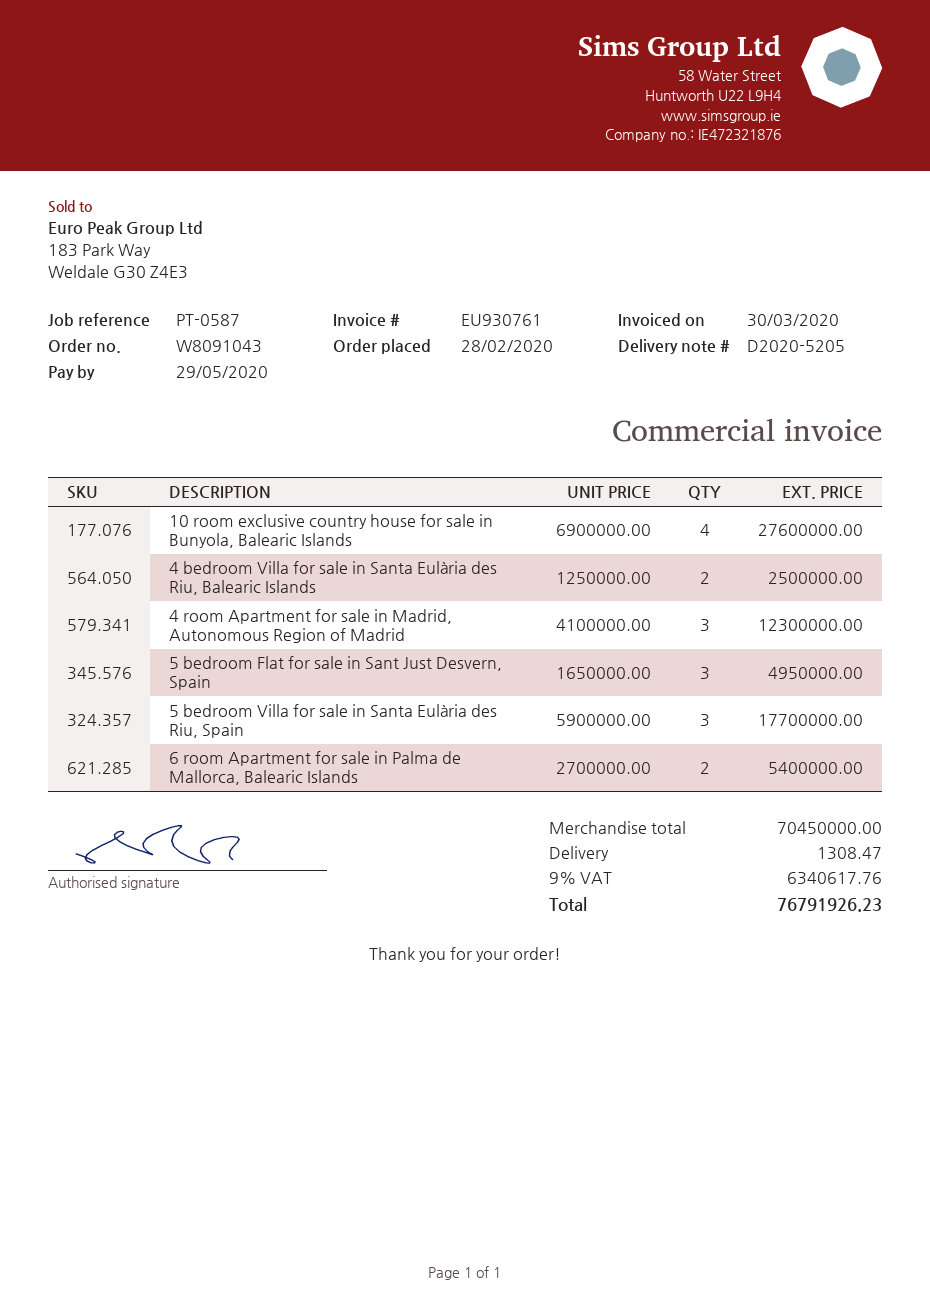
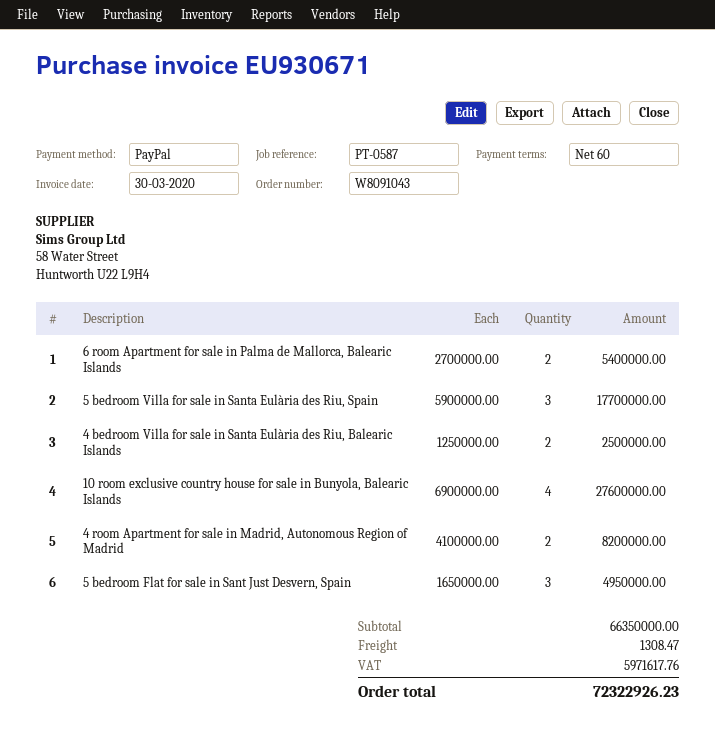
invoice number: EU930761 -> EU930671
4 room Apartment for sale in Madrid, Autonomous Region of Madrid: 3 x 4100000.00 = 12300000.00 -> 2 x 4100000.00 = 8200000.00
subtotal: 70450000.00 -> 66350000.00
tax: 6340617.76 -> 5971617.76
total: 76791926.23 -> 72322926.23

